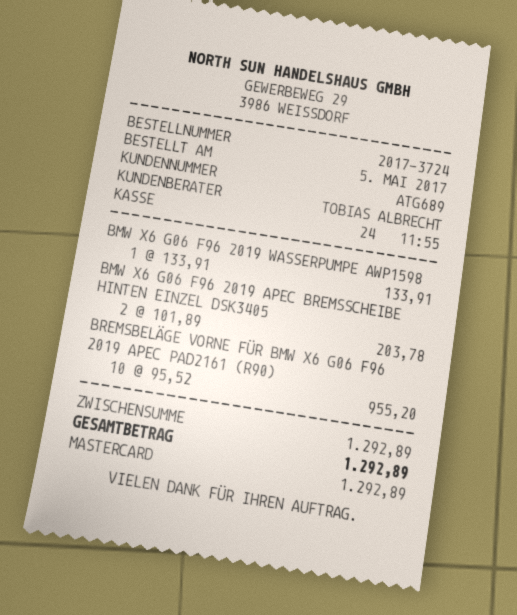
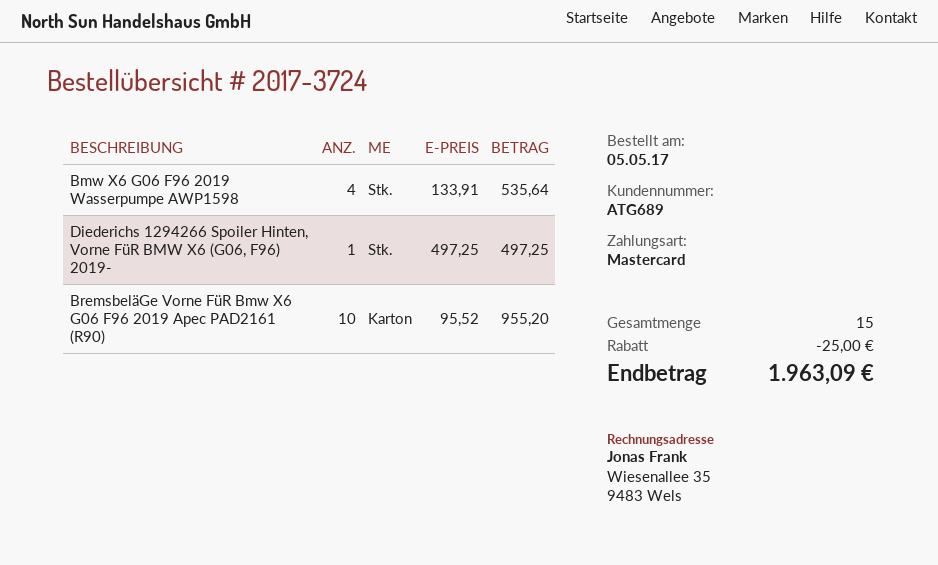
BMW X6 G06 F96 2019 WASSERPUMPE AWP1598: 1 x 133.91 = 133.91 -> 4 x 133.91 = 535.64
BMW X6 G06 F96 2019 APEC BREMSSCHEIBE HINTEN EINZEL DSK3405: 2 x 101.89 = 203.78 -> none
Diederichs 1294266 Spoiler Hinten, Vorne FüR BMW X6 (G06, F96) 2019-: none -> 1 x 497.25 = 497.25
discount: none -> 25.00
total: 1292.89 -> 1963.09

